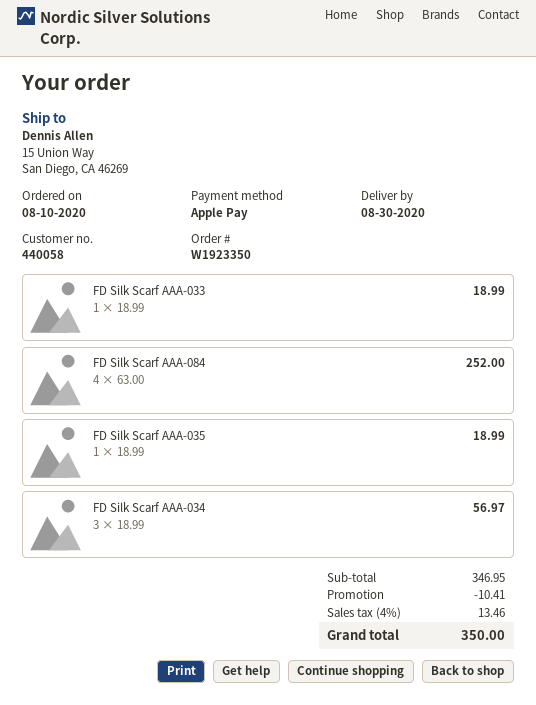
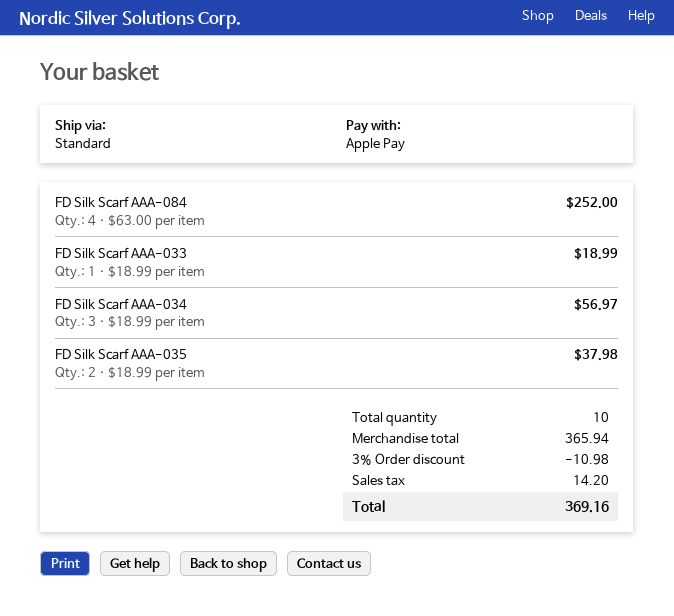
FD Silk Scarf AAA-035: 1 x 18.99 = 18.99 -> 2 x 18.99 = 37.98
subtotal: 346.95 -> 365.94
discount: 10.41 -> 10.98
tax: 13.46 -> 14.20
total: 350.00 -> 369.16

